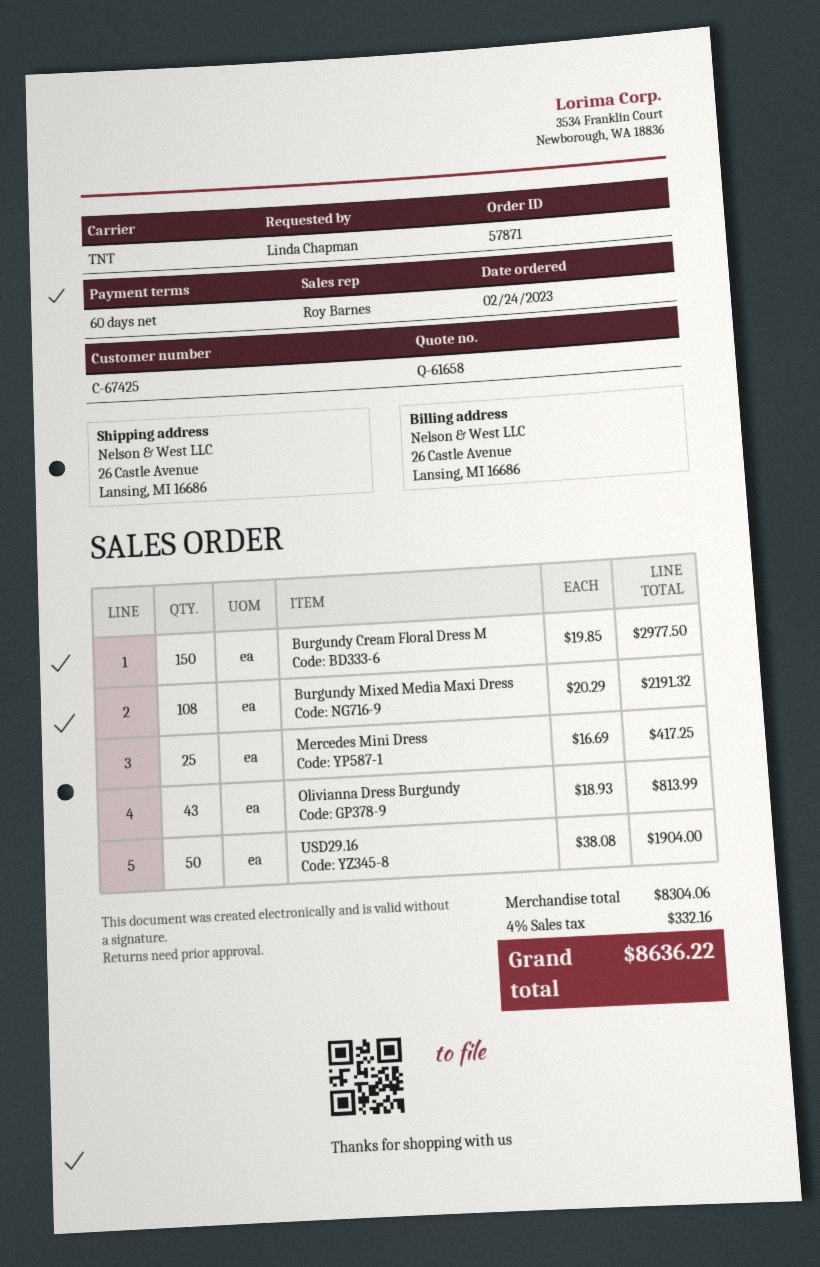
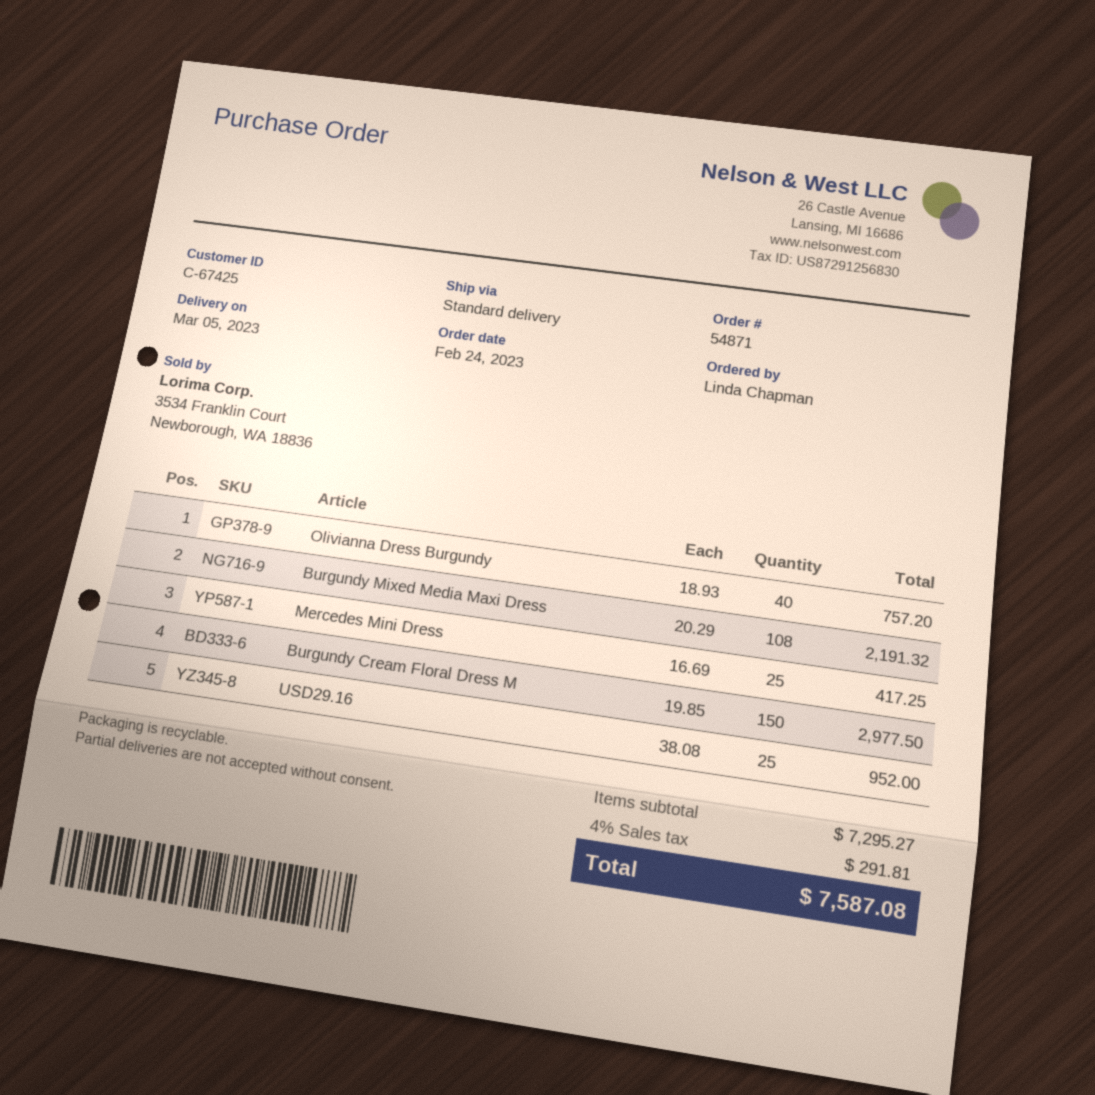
order number: 57871 -> 54871
shipping method: TNT -> standard
Olivianna Dress Burgundy: 43 x 18.93 = 813.99 -> 40 x 18.93 = 757.20
USD29.16: 50 x 38.08 = 1904.00 -> 25 x 38.08 = 952.00
subtotal: 8304.06 -> 7295.27
tax: 4% = 332.16 -> 4% = 291.81
total: 8636.22 -> 7587.08

